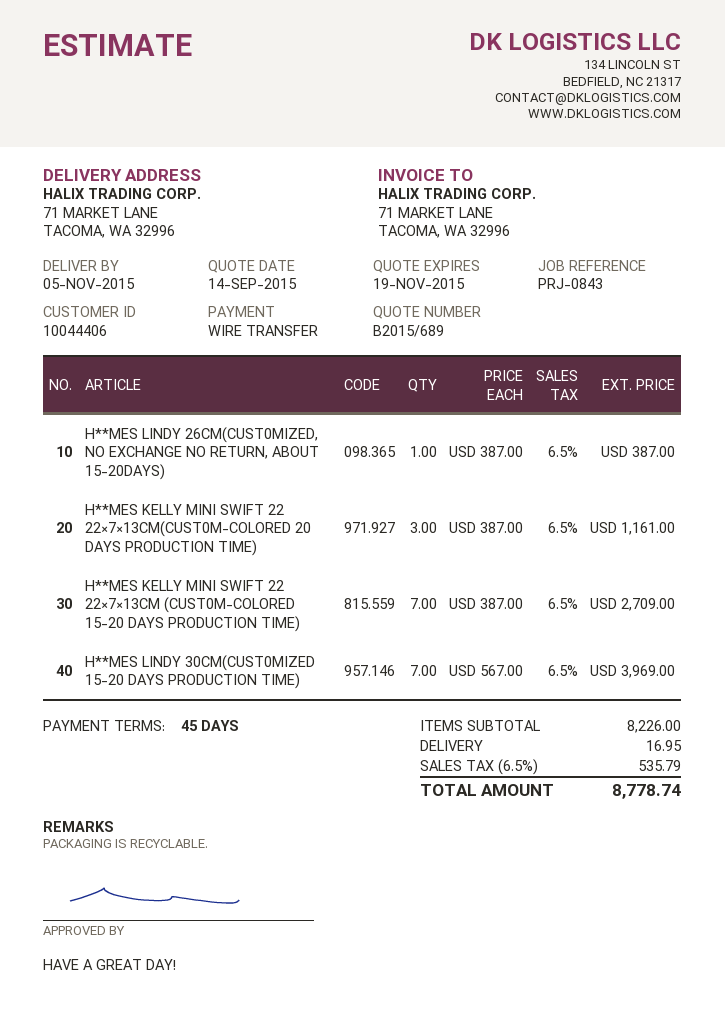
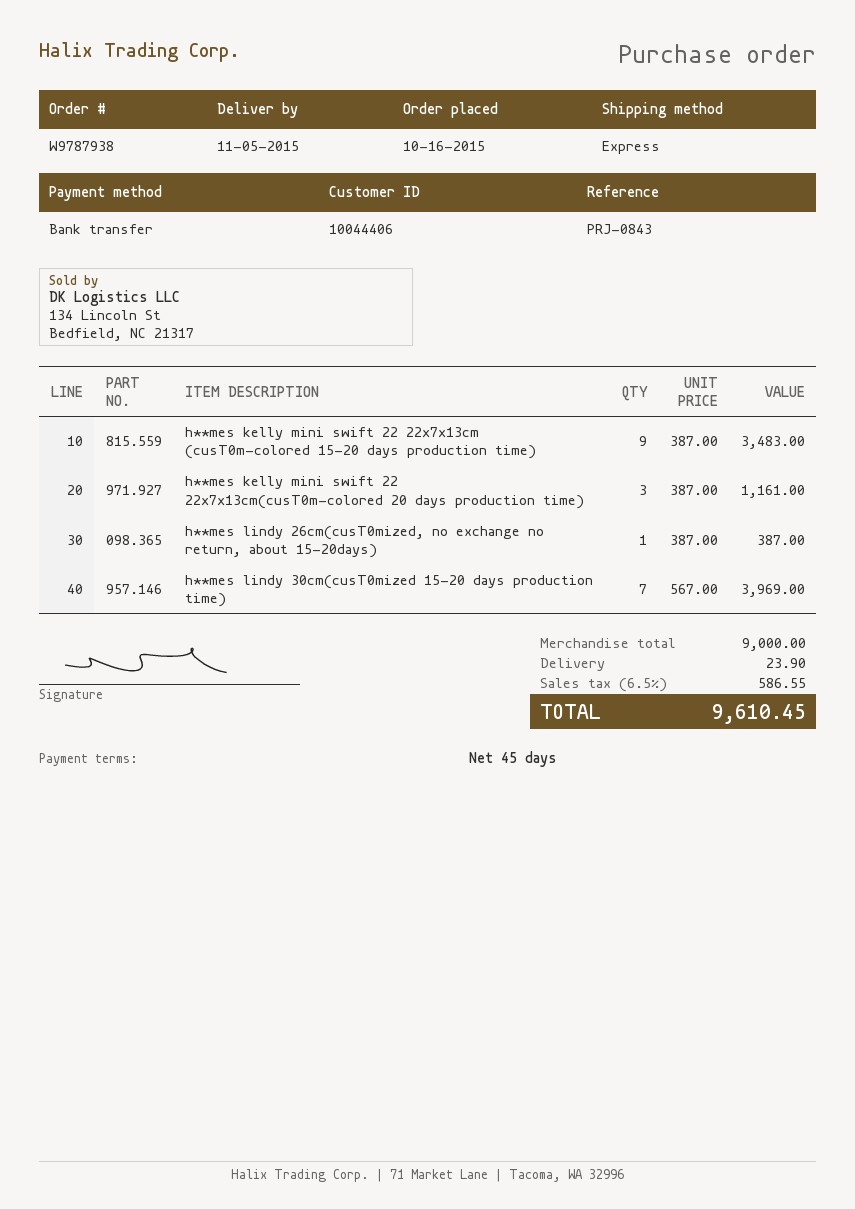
H**MES KELLY MINI SWIFT 22 22×7×13CM (CUST0M-COLORED 15-20 DAYS PRODUCTION TIME): 7 x 387.00 = 2709.00 -> 9 x 387.00 = 3483.00
subtotal: 8226.00 -> 9000.00
shipping: 16.95 -> 23.90
tax: 6.5% = 535.79 -> 6.5% = 586.55
total: 8778.74 -> 9610.45

